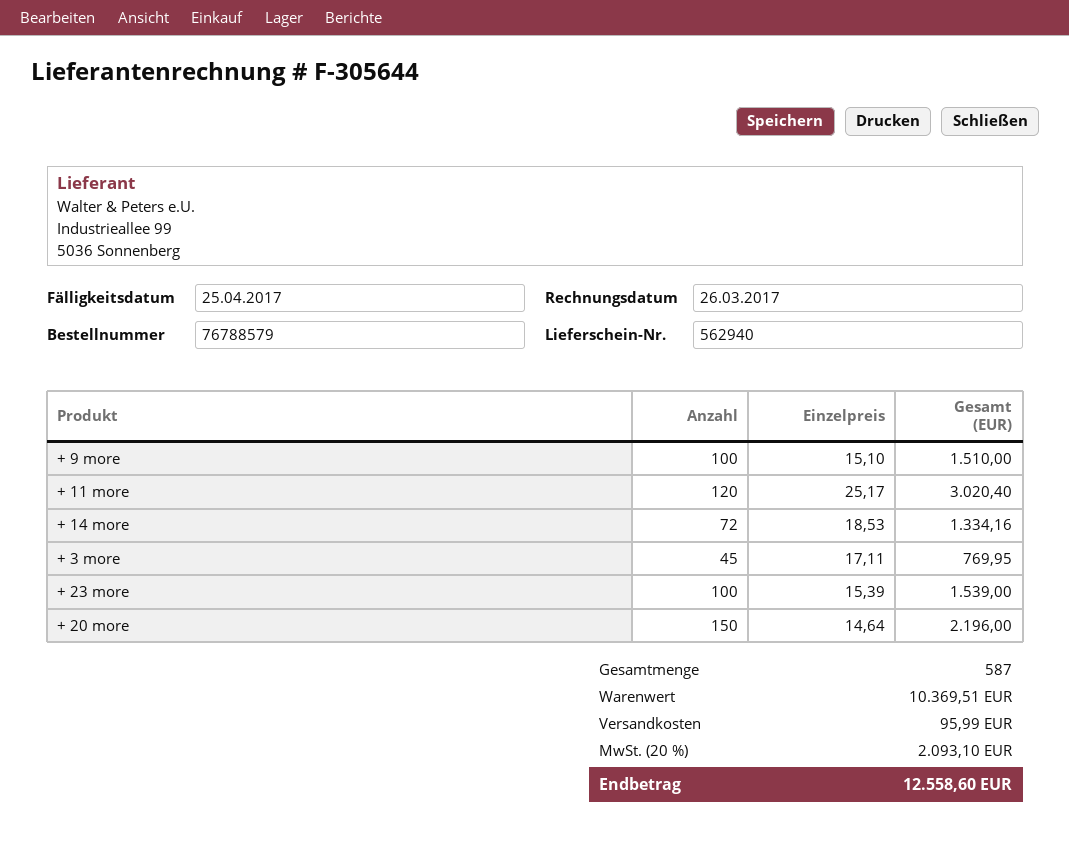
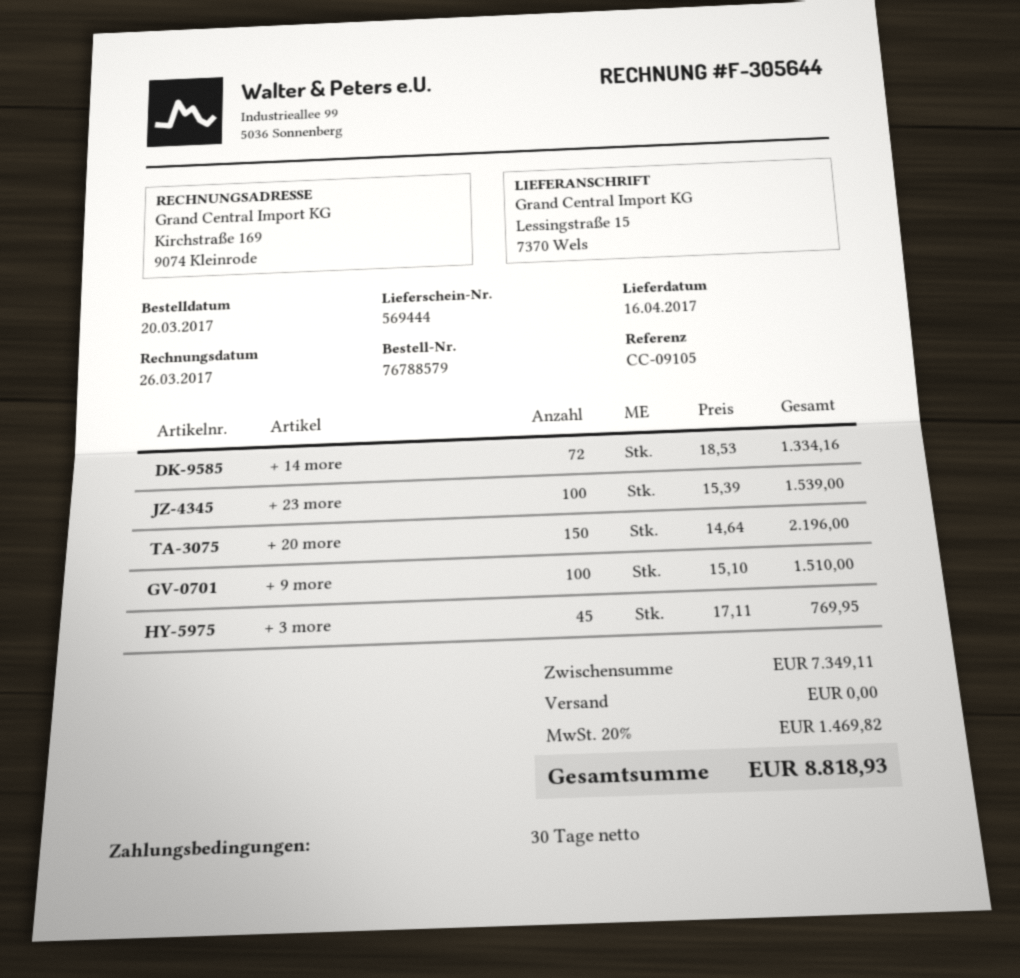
delivery note number: 562940 -> 569444
+ 11 more: 120 x 25.17 = 3020.40 -> none
subtotal: 10369.51 -> 7349.11
shipping: 95.99 -> 0.00
tax: 20% = 2093.10 -> 20% = 1469.82
total: 12558.60 -> 8818.93

